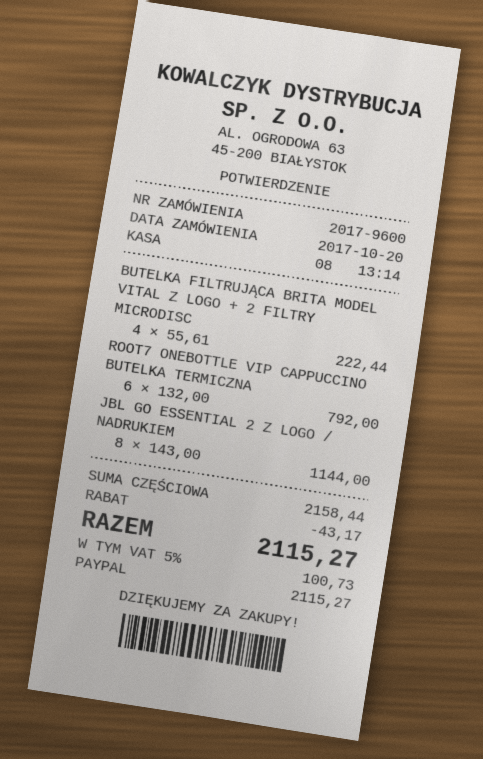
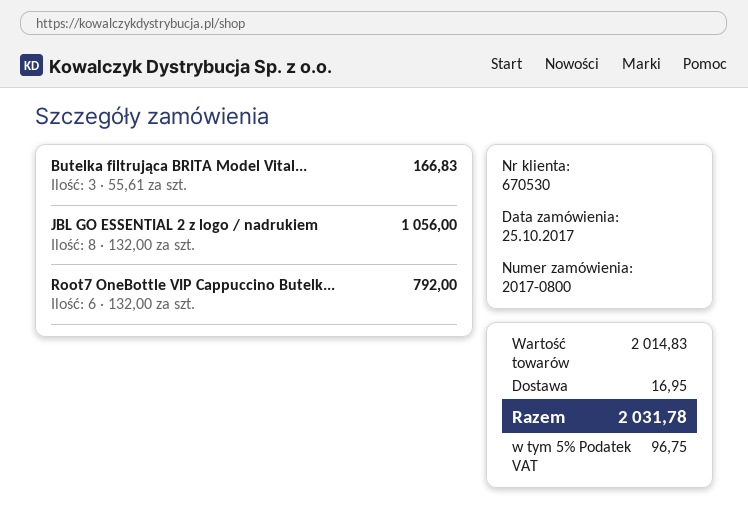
order number: 2017-9600 -> 2017-0800
order date: 2017-10-20 -> 2017-10-25
BUTELKA FILTRUJĄCA BRITA MODEL VITAL Z LOGO + 2 FILTRY MICRODISC: 4 x 55.61 = 222.44 -> 3 x 55.61 = 166.83
JBL GO ESSENTIAL 2 Z LOGO / NADRUKIEM: 8 x 143.00 = 1144.00 -> 8 x 132.00 = 1056.00
subtotal: 2158.44 -> 2014.83
discount: 43.17 -> none
shipping: none -> 16.95
tax: 5% = 100.73 -> 5% = 96.75
total: 2115.27 -> 2031.78

